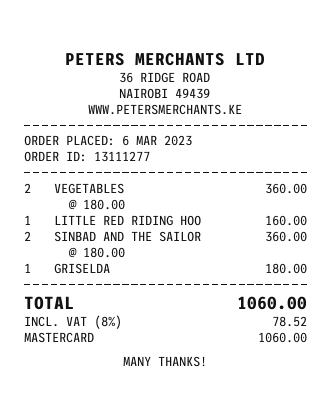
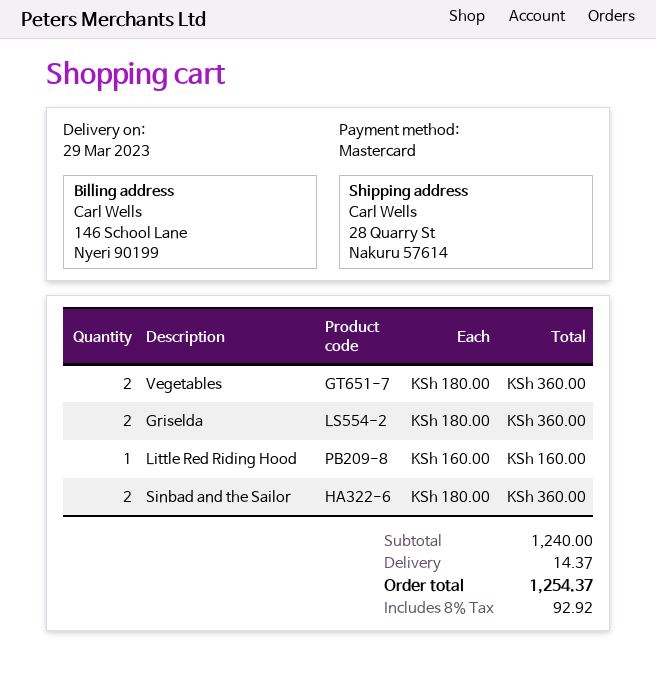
GRISELDA: 1 x 180.00 = 180.00 -> 2 x 180.00 = 360.00
shipping: none -> 14.37
tax: 8% = 78.52 -> 8% = 92.92
total: 1060.00 -> 1254.37

